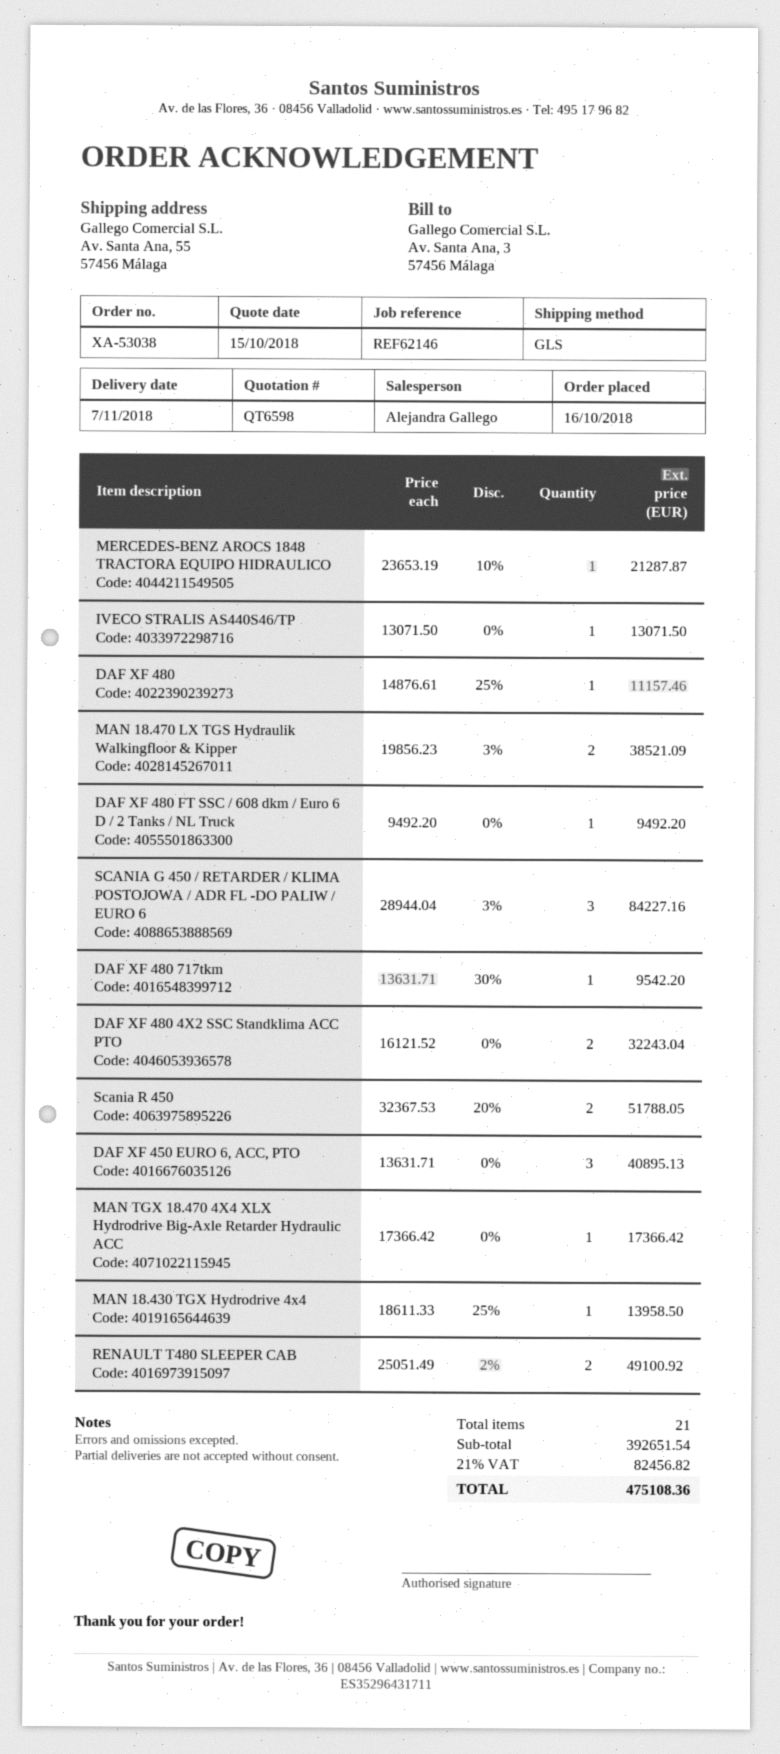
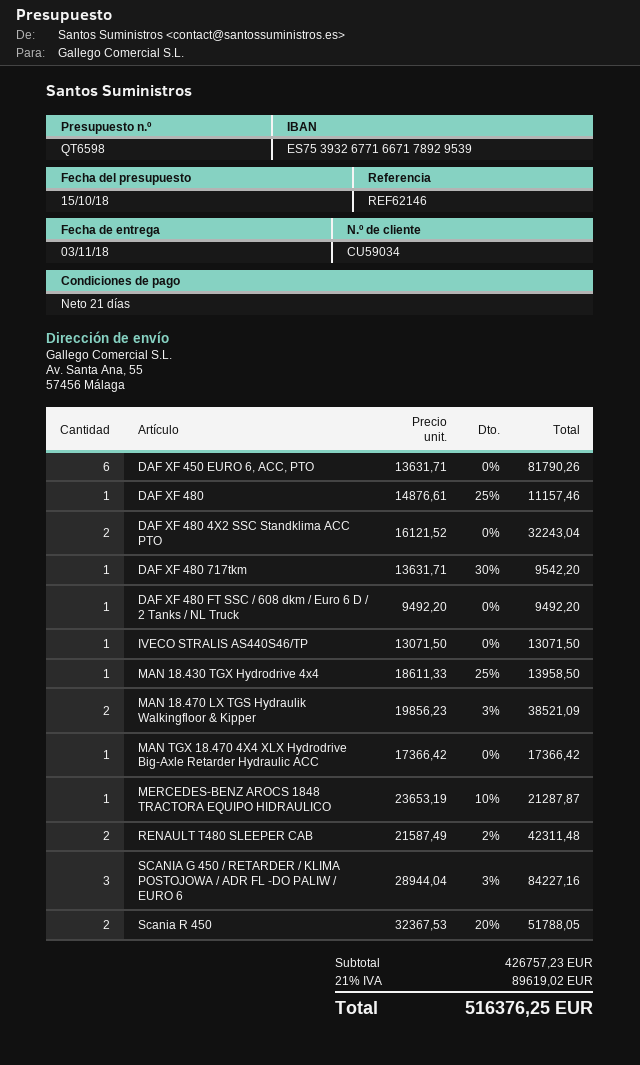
delivery date: 2018-11-07 -> 2018-11-03
DAF XF 450 EURO 6, ACC, PTO: 3 x 13631.71 = 40895.13 -> 6 x 13631.71 = 81790.26
RENAULT T480 SLEEPER CAB: 2 x 25051.49 - 2% = 49100.92 -> 2 x 21587.49 - 2% = 42311.48
subtotal: 392651.54 -> 426757.23
tax: 21% = 82456.82 -> 21% = 89619.02
total: 475108.36 -> 516376.25

